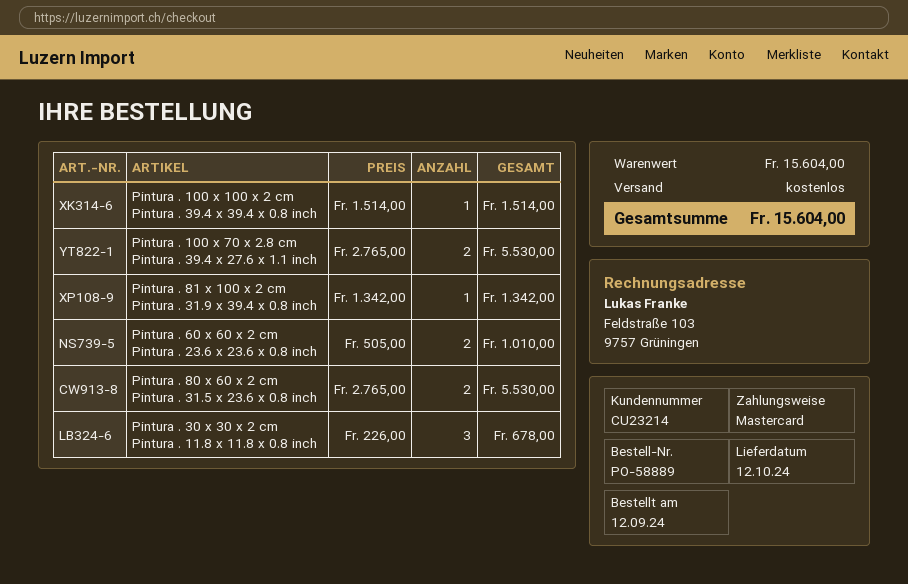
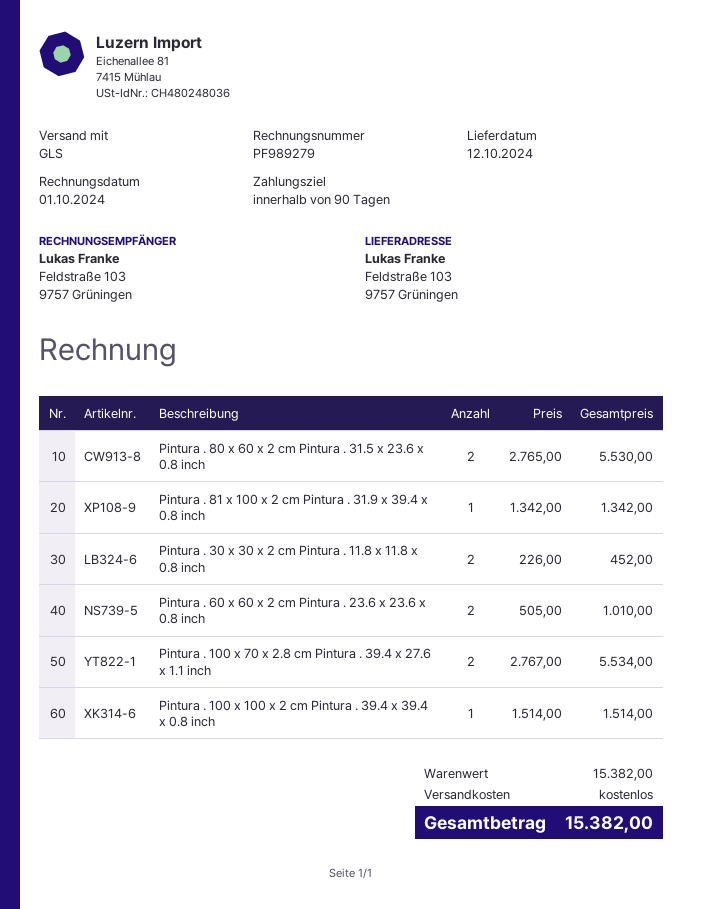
Pintura . 100 x 70 x 2.8 cm Pintura . 39.4 x 27.6 x 1.1 inch: 2 x 2765.00 = 5530.00 -> 2 x 2767.00 = 5534.00
Pintura . 30 x 30 x 2 cm Pintura . 11.8 x 11.8 x 0.8 inch: 3 x 226.00 = 678.00 -> 2 x 226.00 = 452.00
subtotal: 15604.00 -> 15382.00
total: 15604.00 -> 15382.00

